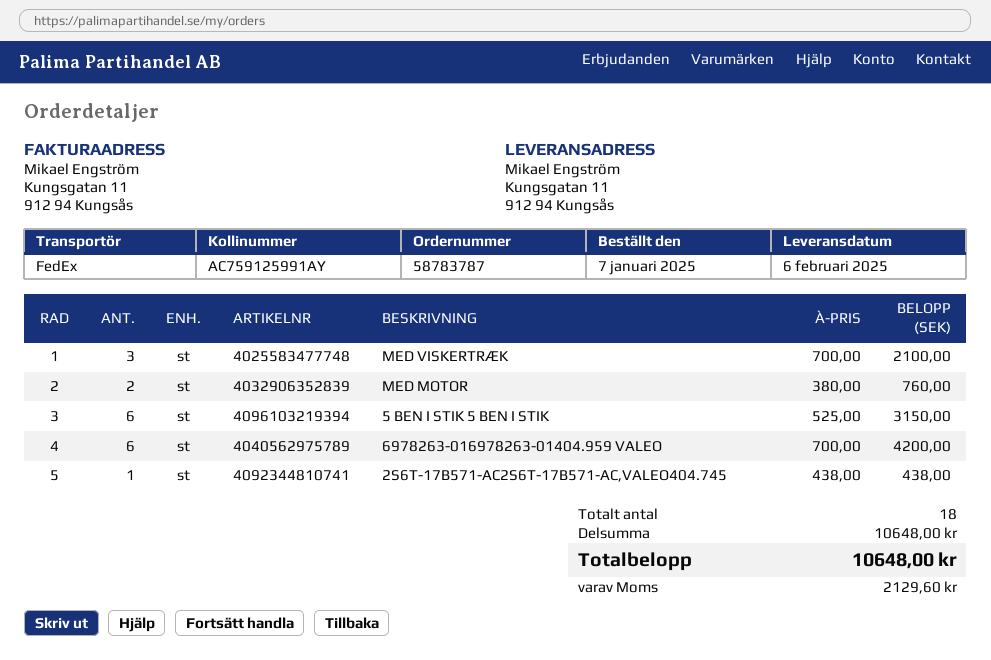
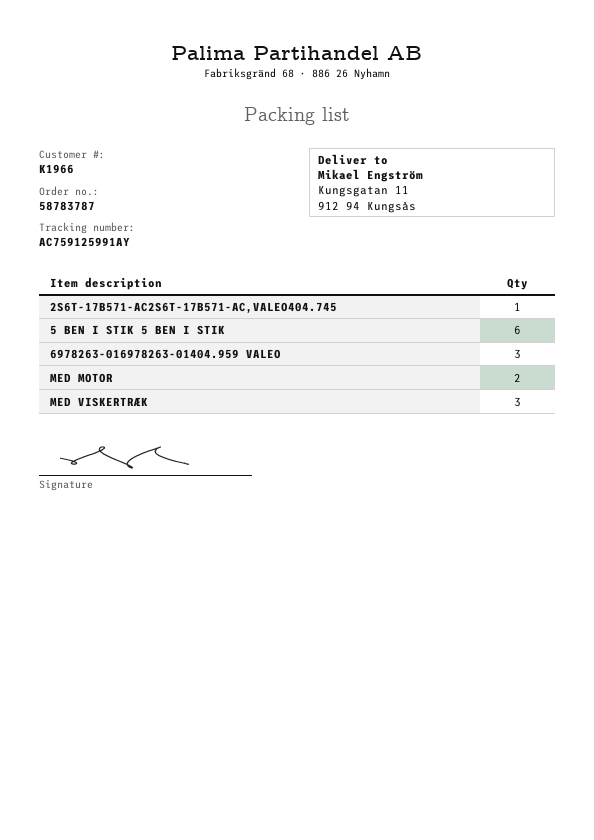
6978263-016978263-01404.959 VALEO: 6 -> 3

